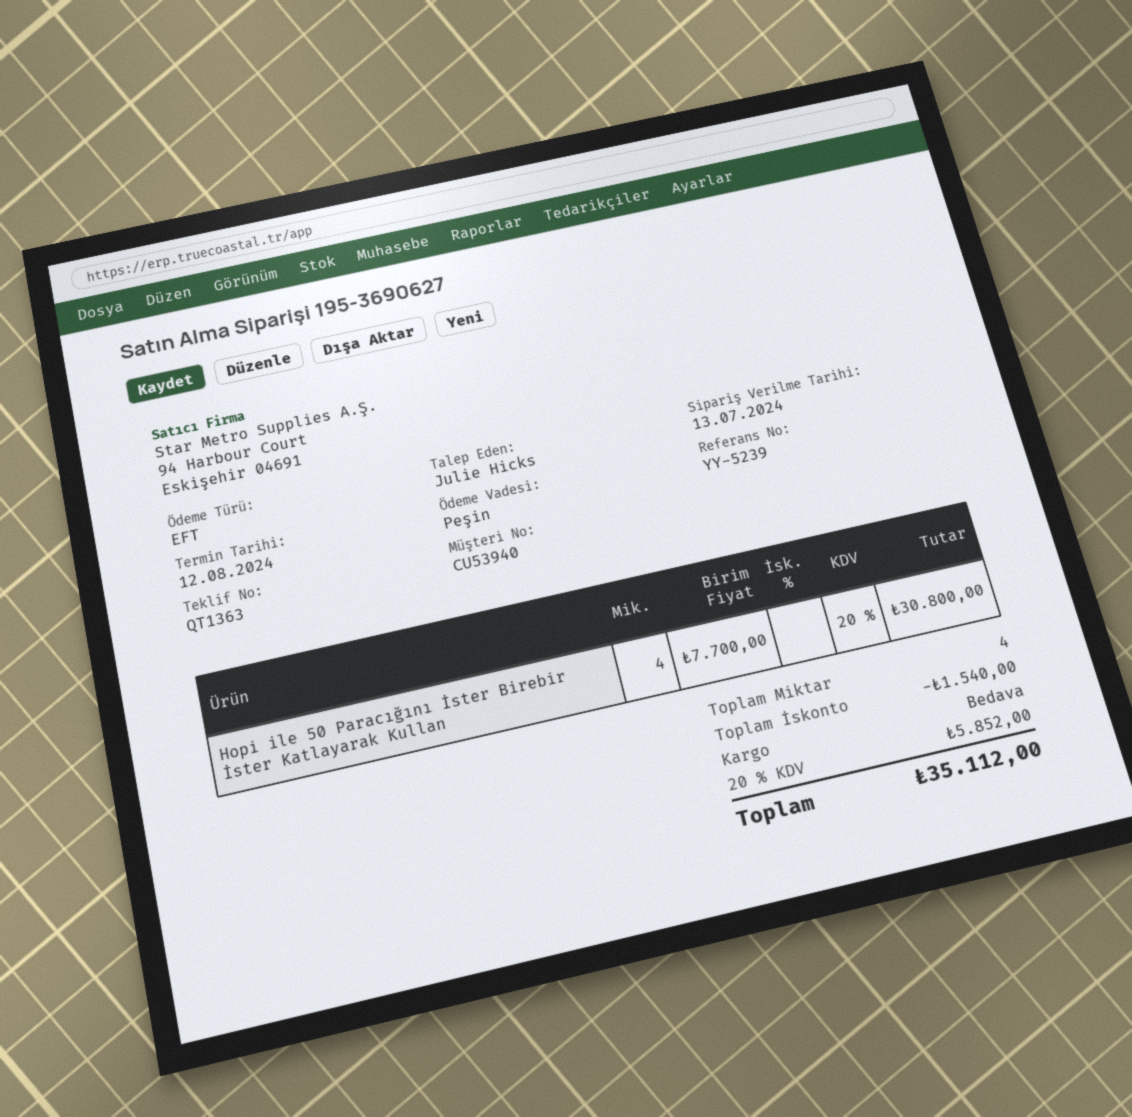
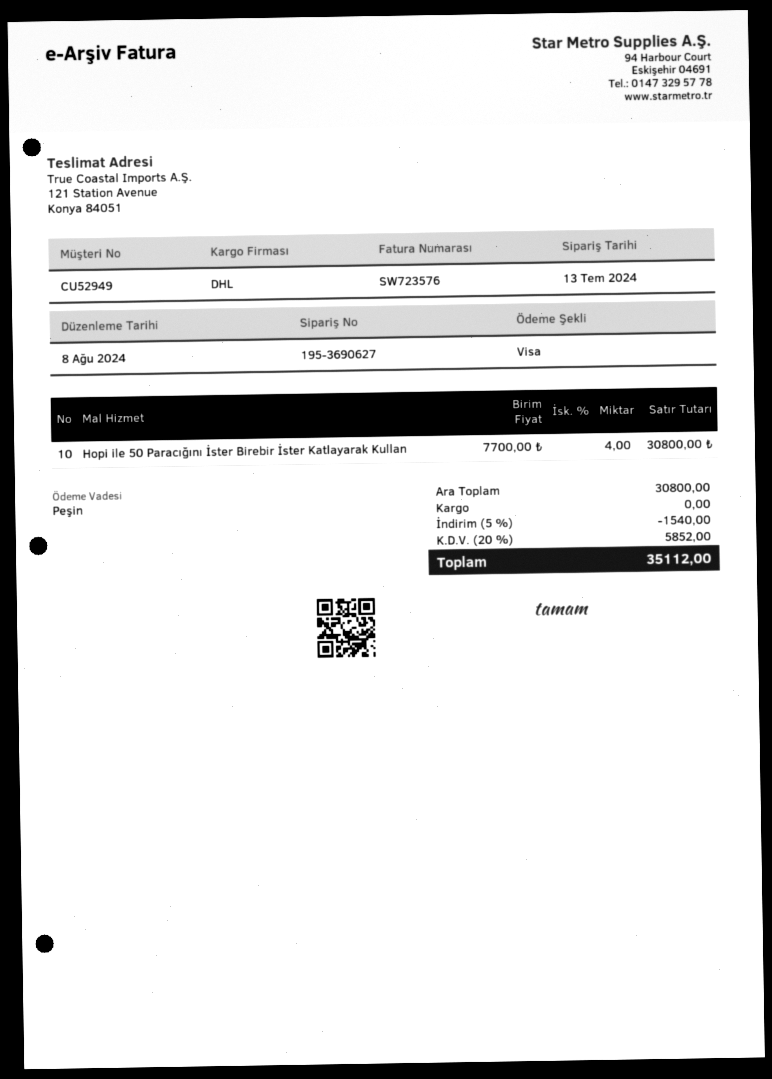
customer number: CU53940 -> CU52949
payment method: bank transfer -> Visa

